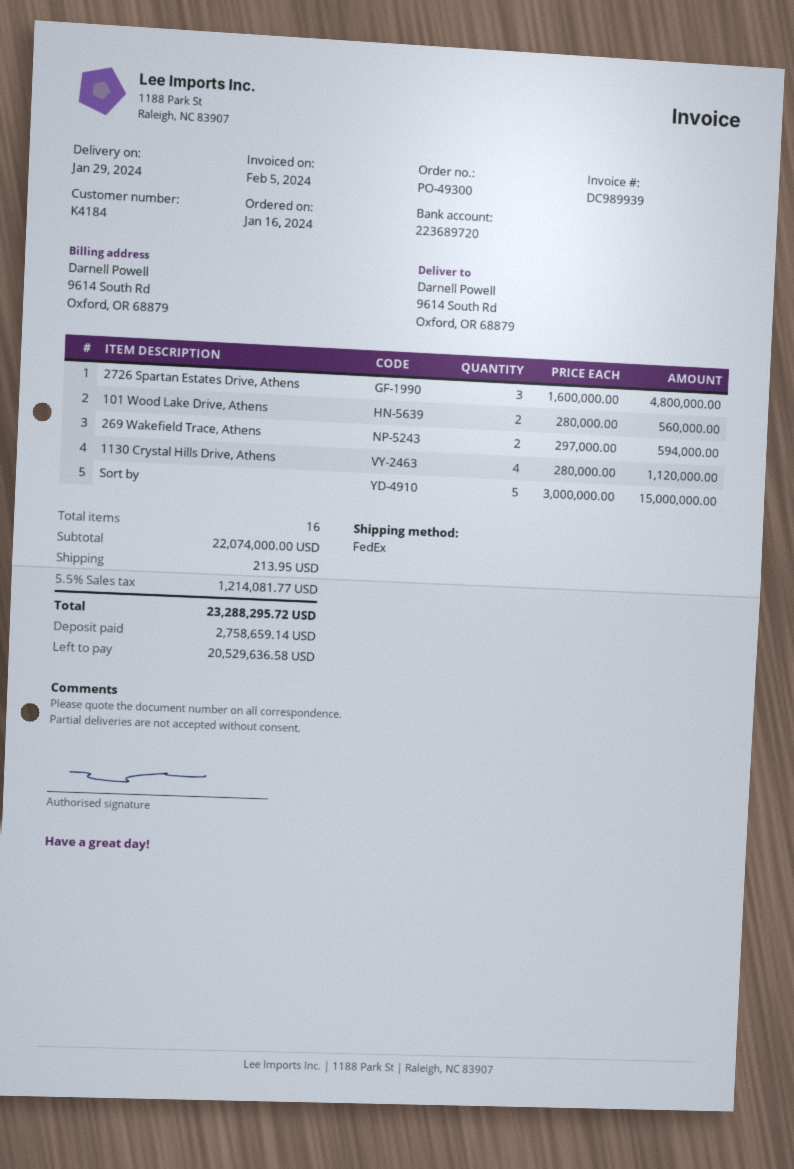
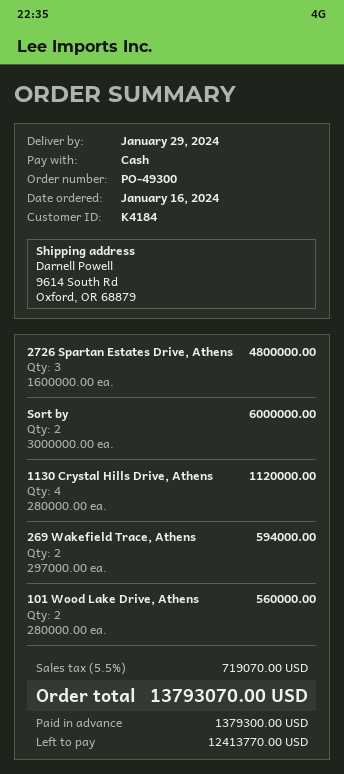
Sort by: 5 x 3000000.00 = 15000000.00 -> 2 x 3000000.00 = 6000000.00
shipping: 213.95 -> none
tax: 5.5% = 1214081.77 -> 5.5% = 719070.00
total: 23288295.72 -> 13793070.00
deposit: 2758659.14 -> 1379300.00
balance: 20529636.58 -> 12413770.00

